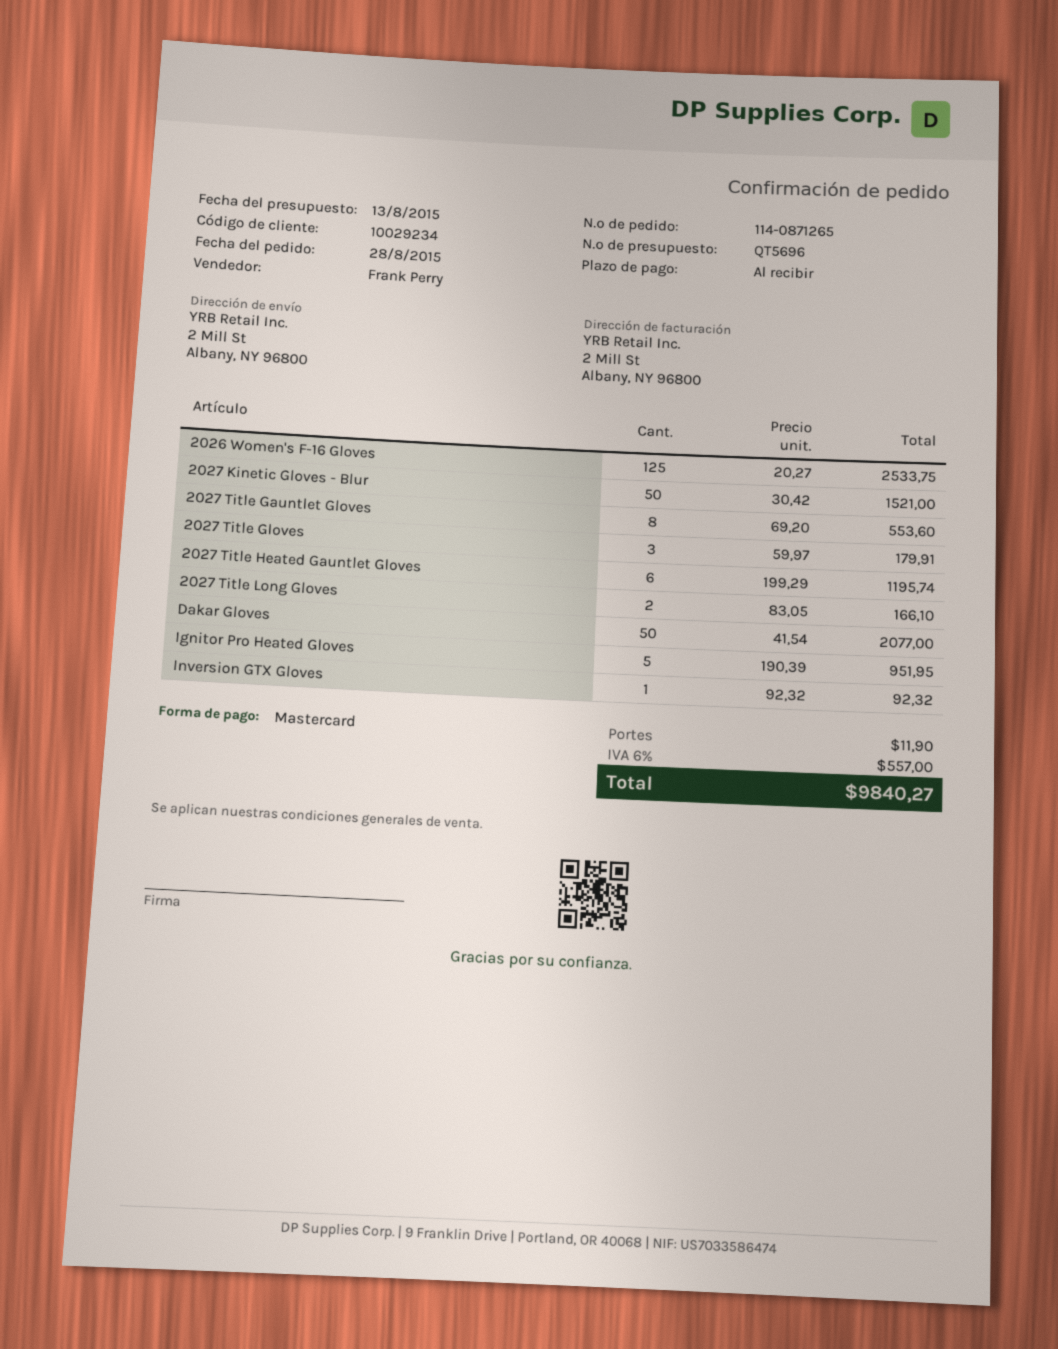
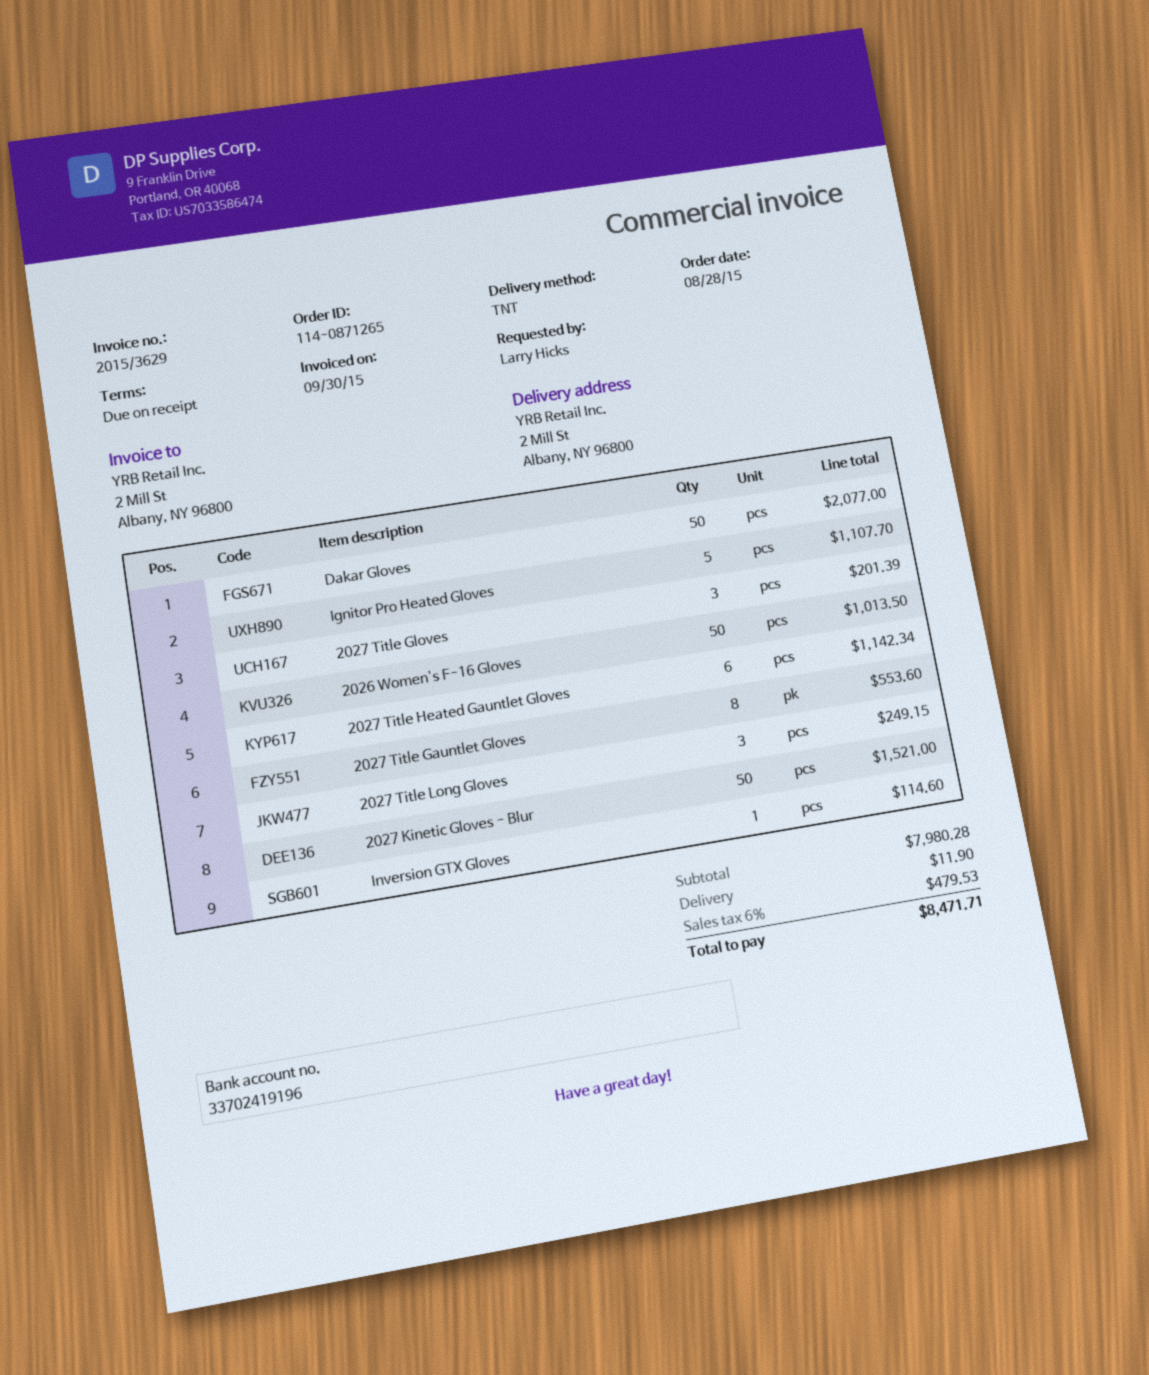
2026 Women's F-16 Gloves: 125 for 2533.75 -> 50 for 1013.50
2027 Title Gloves: 3 for 179.91 -> 3 for 201.39
2027 Title Heated Gauntlet Gloves: 6 for 1195.74 -> 6 for 1142.34
2027 Title Long Gloves: 2 for 166.10 -> 3 for 249.15
Ignitor Pro Heated Gloves: 5 for 951.95 -> 5 for 1107.70
Inversion GTX Gloves: 1 for 92.32 -> 1 for 114.60
tax: 6% = 557.00 -> 6% = 479.53
total: 9840.27 -> 8471.71

